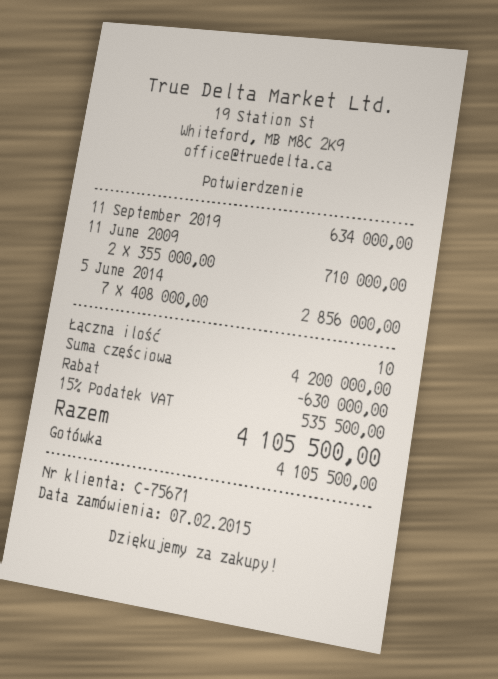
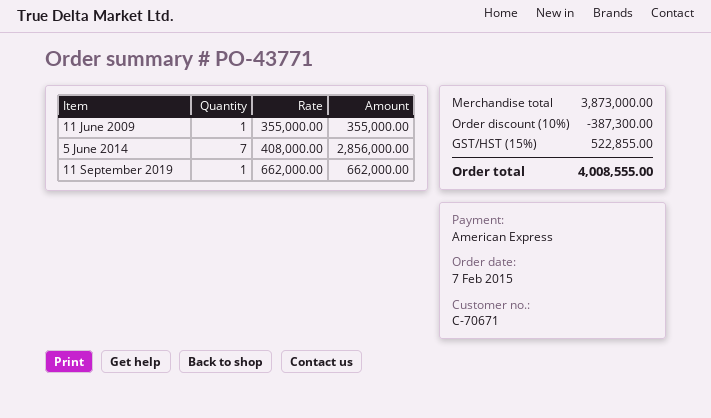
customer number: C-75671 -> C-70671
payment method: cash -> American Express
11 September 2019: 1 x 634000.00 = 634000.00 -> 1 x 662000.00 = 662000.00
11 June 2009: 2 x 355000.00 = 710000.00 -> 1 x 355000.00 = 355000.00
subtotal: 4200000.00 -> 3873000.00
discount: 630000.00 -> 387300.00
tax: 15% = 535500.00 -> 15% = 522855.00
total: 4105500.00 -> 4008555.00

